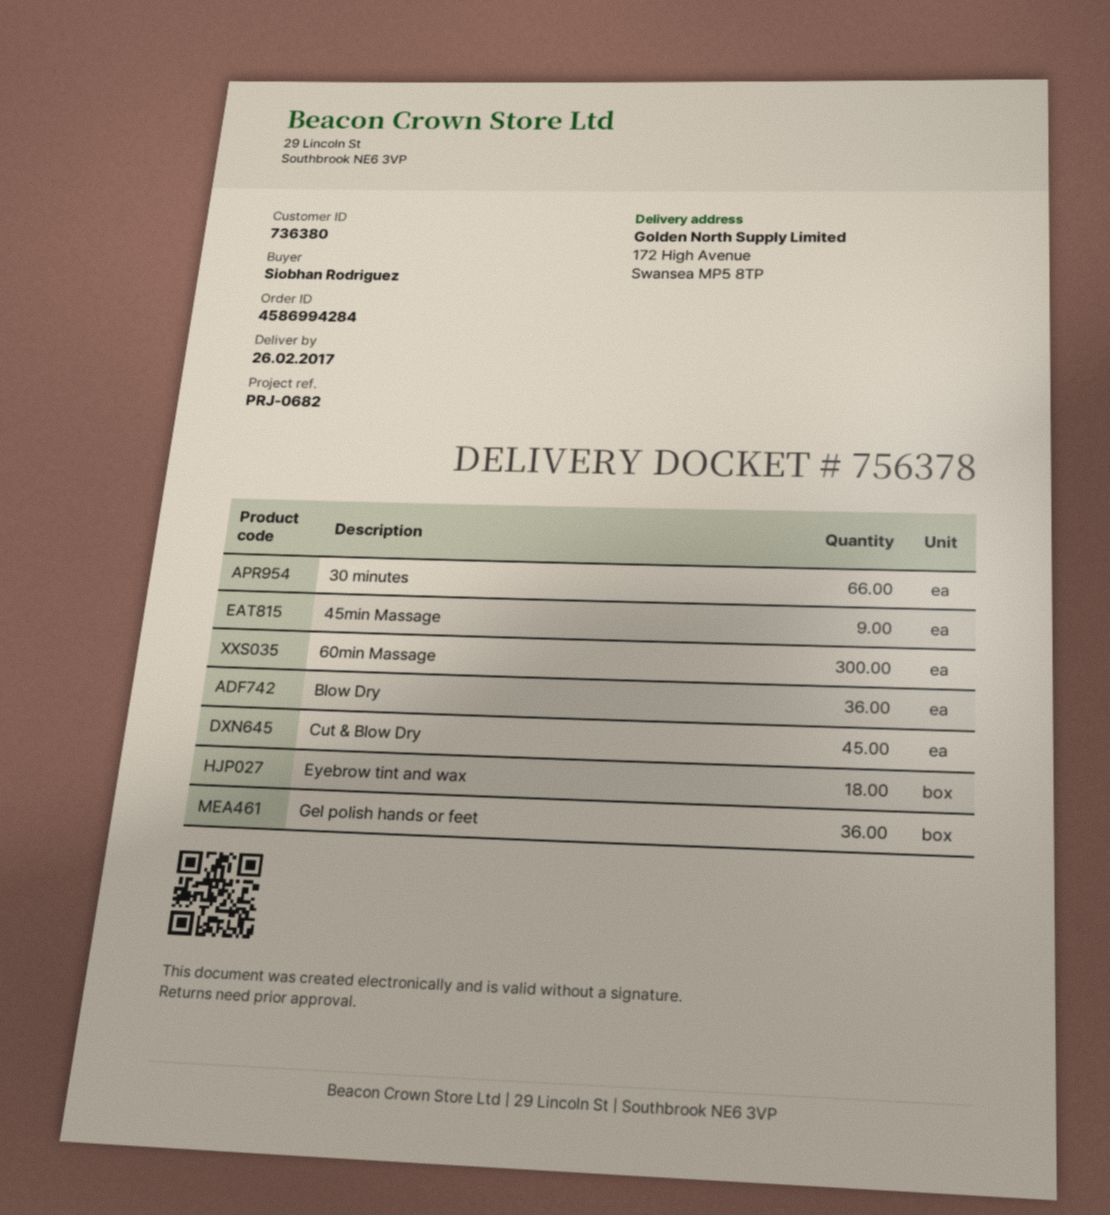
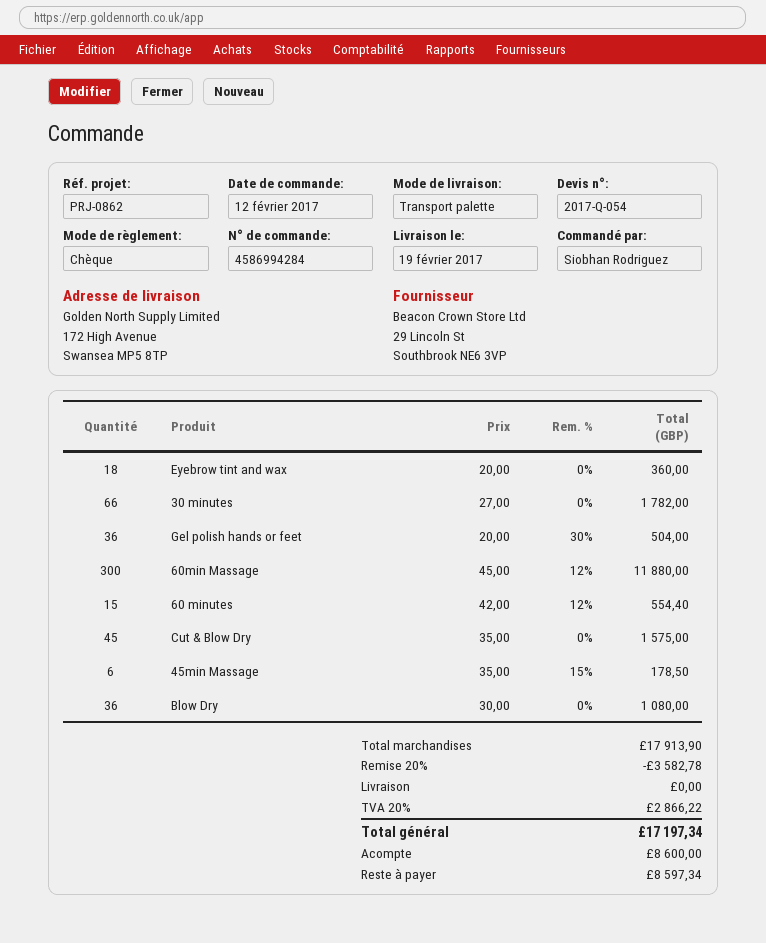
delivery date: 2017-02-26 -> 2017-02-19
reference: PRJ-0682 -> PRJ-0862
45min Massage: 9 -> 6
60 minutes: none -> 15

